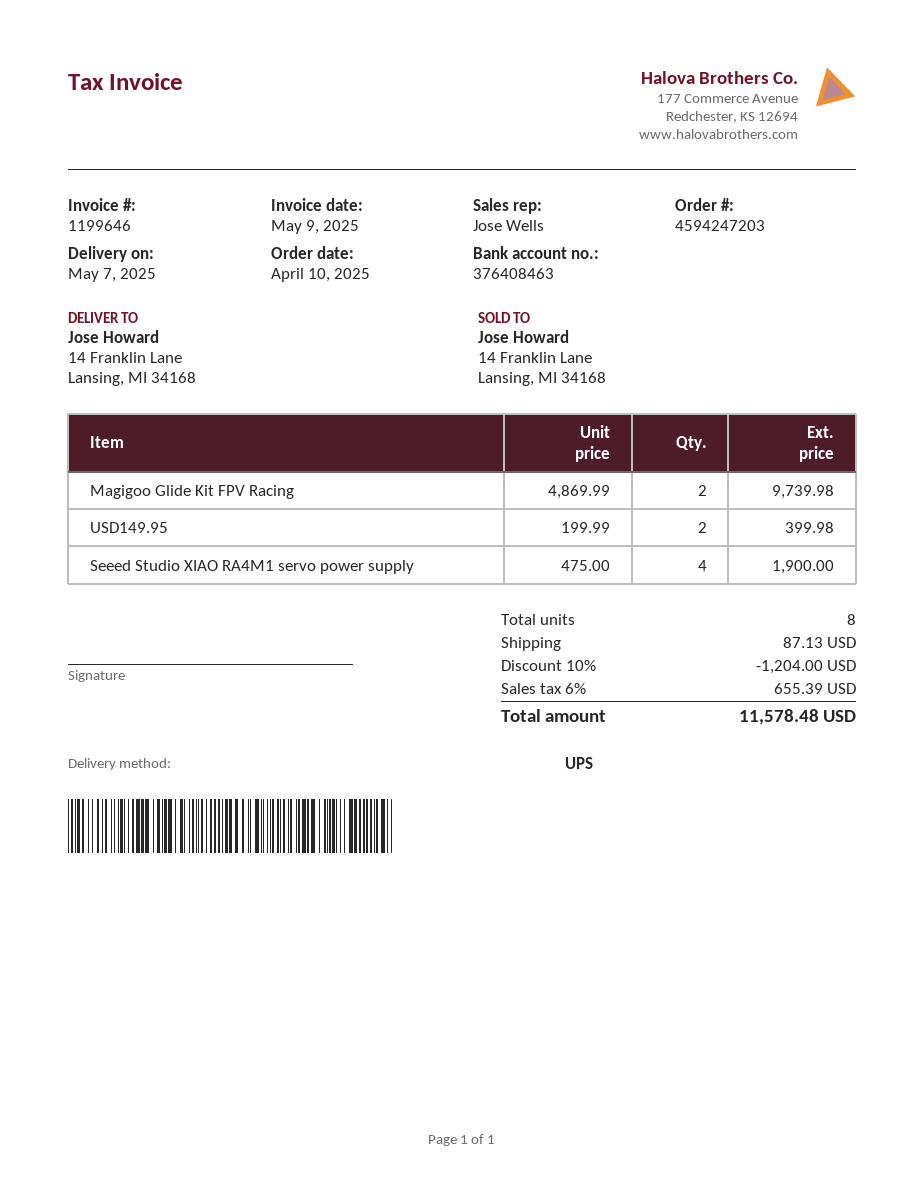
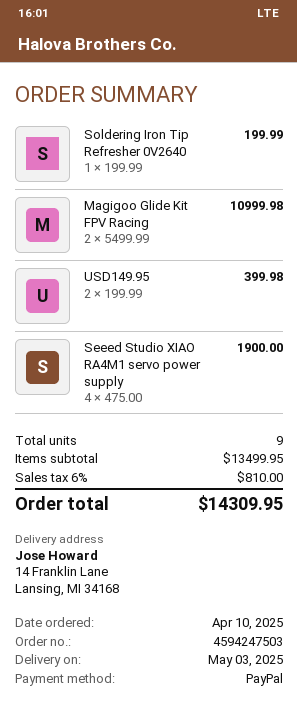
order number: 4594247203 -> 4594247503
delivery date: 2025-05-07 -> 2025-05-03
Magigoo Glide Kit FPV Racing: 2 x 4869.99 = 9739.98 -> 2 x 5499.99 = 10999.98
Soldering Iron Tip Refresher 0V2640: none -> 1 x 199.99 = 199.99
total quantity: 8 -> 9
discount: 10% = 1204.00 -> none
shipping: 87.13 -> none
tax: 6% = 655.39 -> 6% = 810.00
total: 11578.48 -> 14309.95

